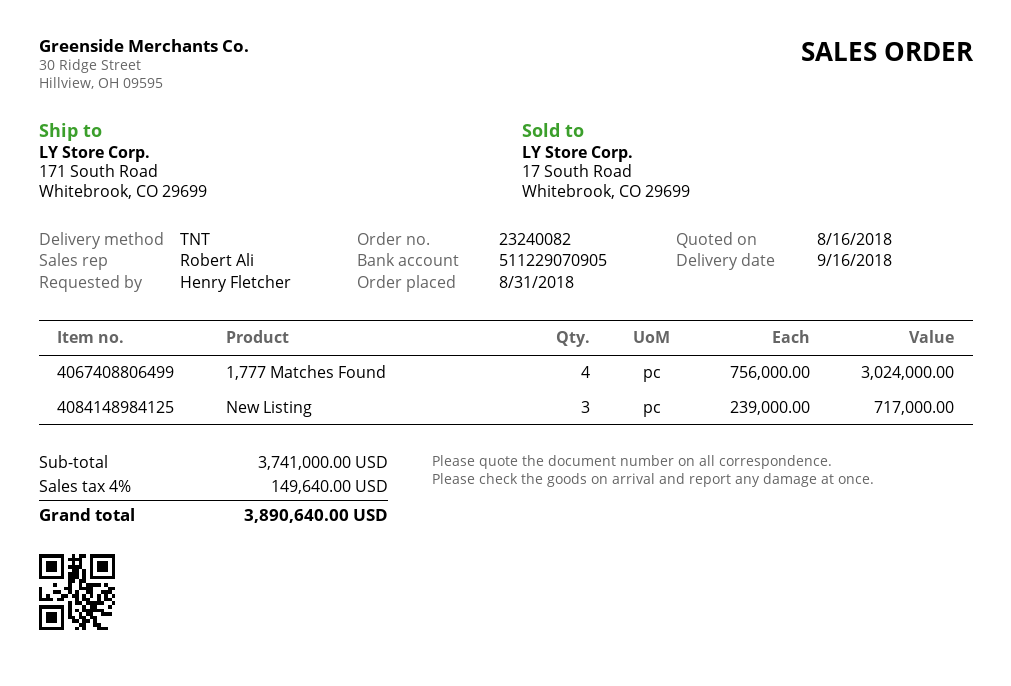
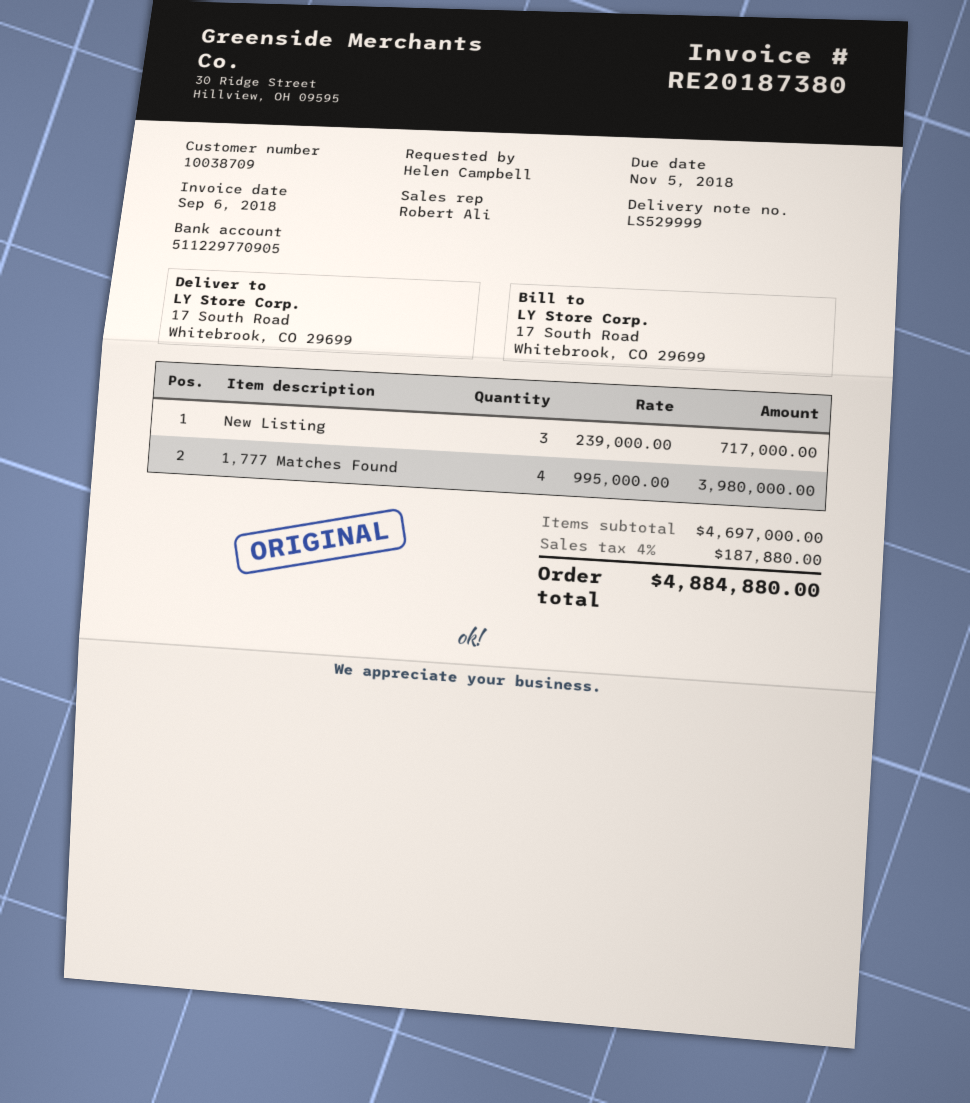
ordered by: Henry Fletcher -> Helen Campbell
bank account: 511229070905 -> 511229770905
ship to: 171 South Road, Whitebrook, CO 29699 -> 17 South Road, Whitebrook, CO 29699
1,777 Matches Found: 4 x 756000.00 = 3024000.00 -> 4 x 995000.00 = 3980000.00
subtotal: 3741000.00 -> 4697000.00
tax: 4% = 149640.00 -> 4% = 187880.00
total: 3890640.00 -> 4884880.00

